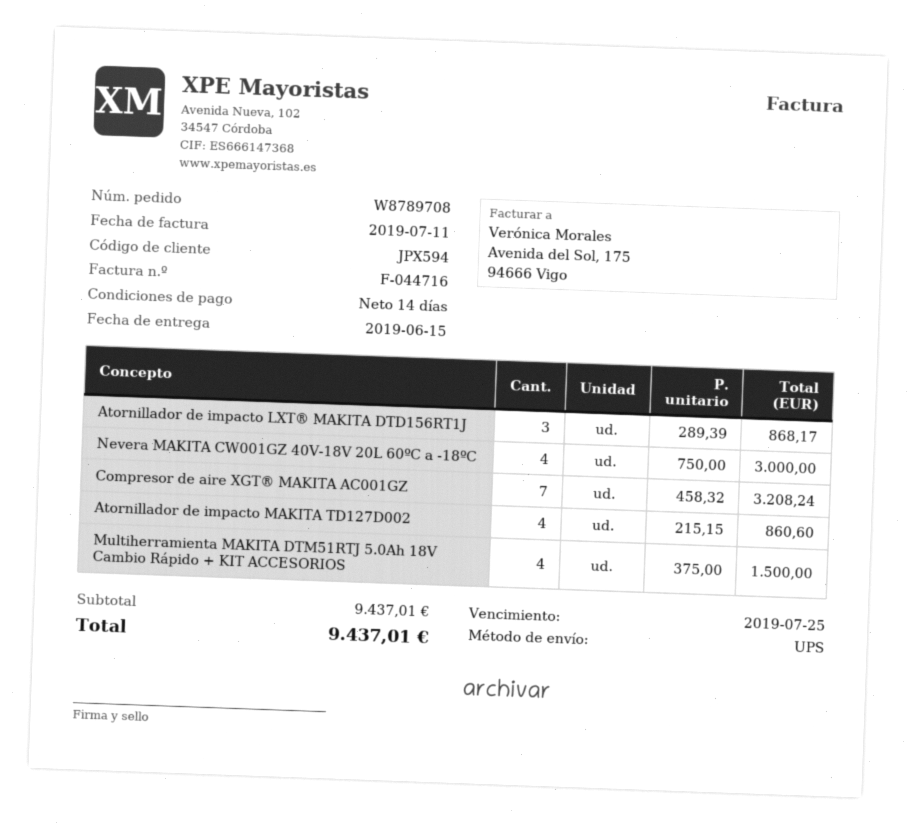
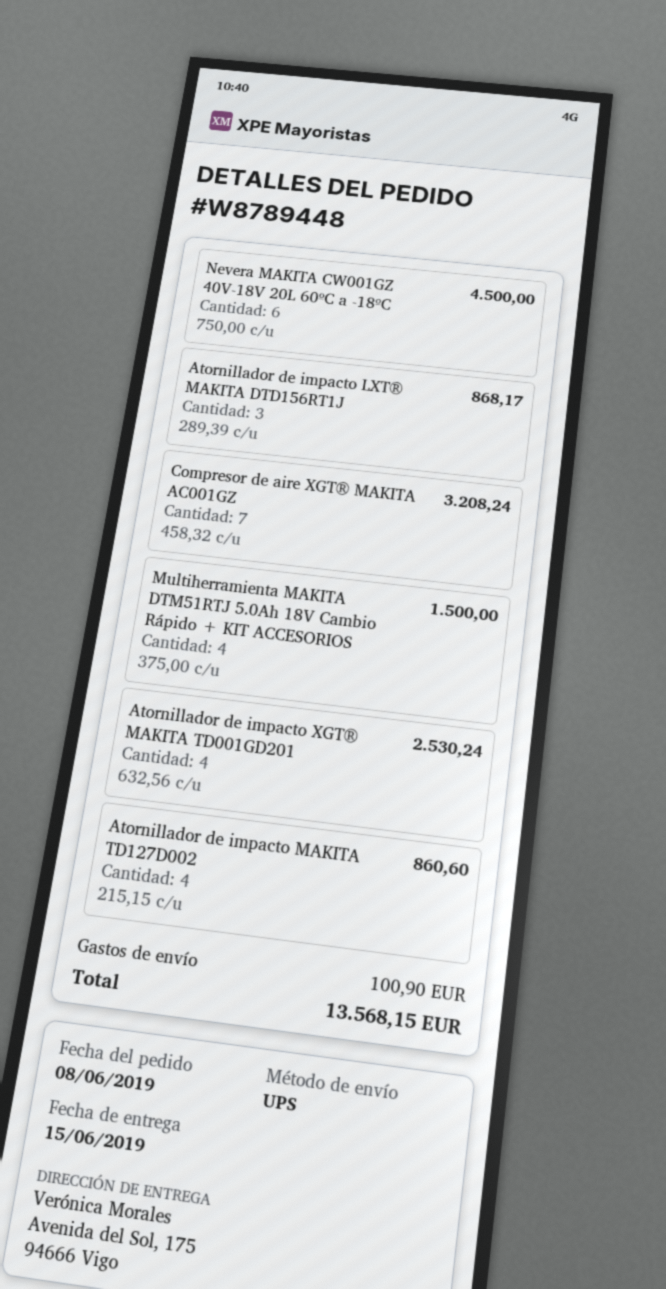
order number: W8789708 -> W8789448
Nevera MAKITA CW001GZ 40V-18V 20L 60ºC a -18ºC: 4 x 750.00 = 3000.00 -> 6 x 750.00 = 4500.00
Atornillador de impacto XGT® MAKITA TD001GD201: none -> 4 x 632.56 = 2530.24
shipping: none -> 100.90
total: 9437.01 -> 13568.15

